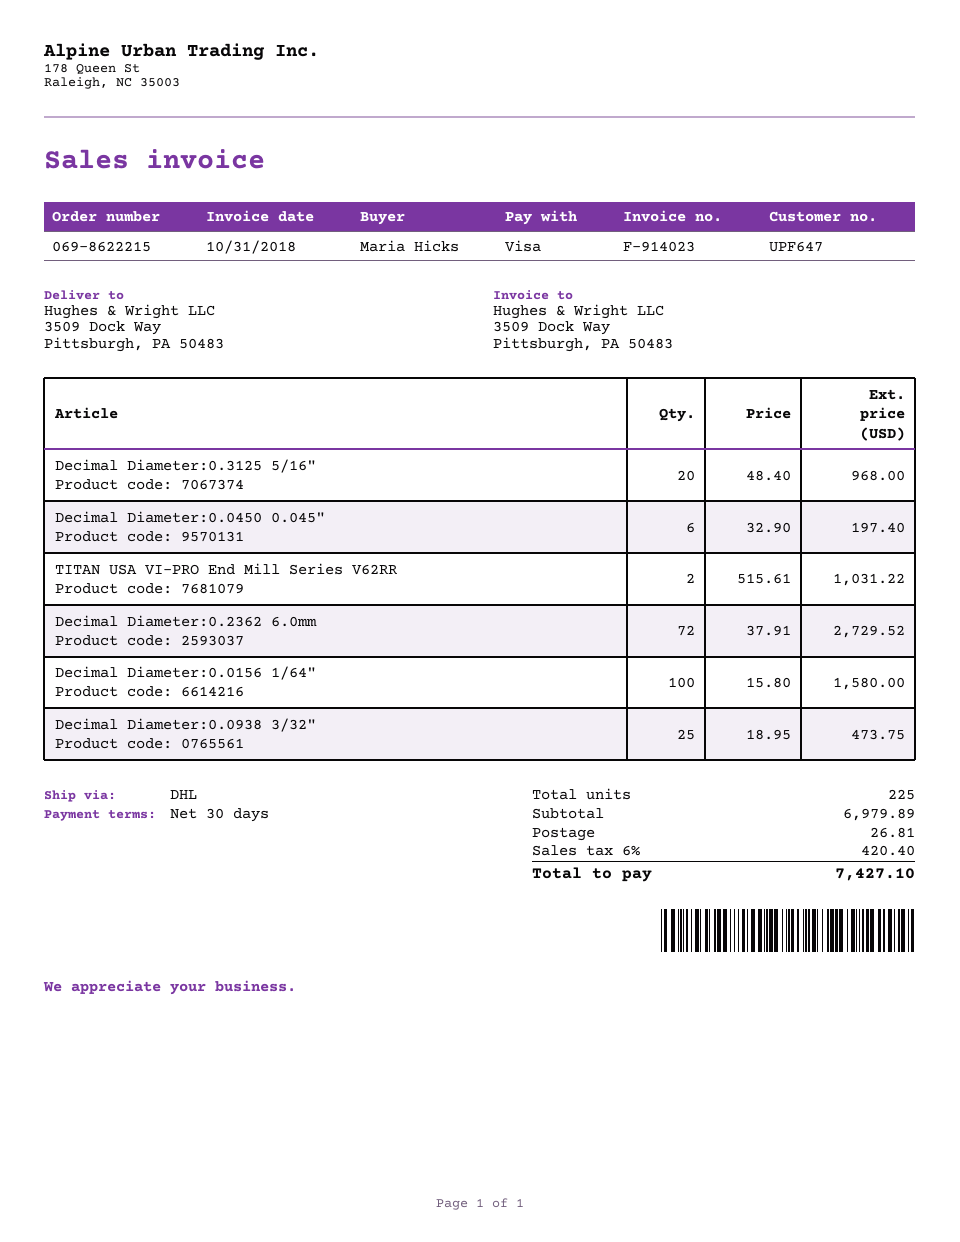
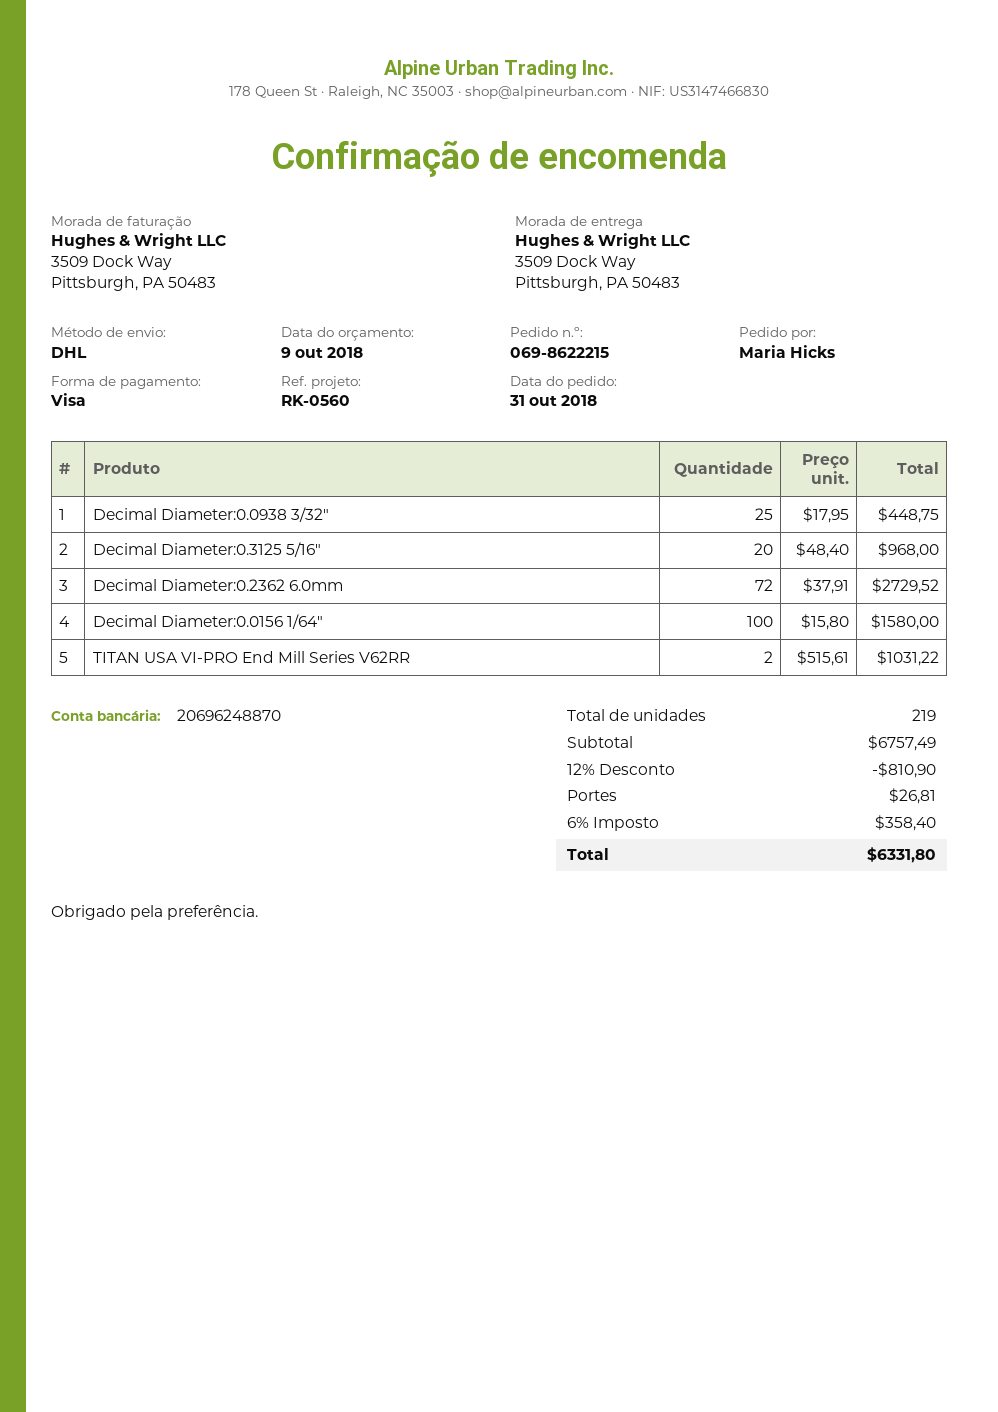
Decimal Diameter:0.0450 0.045": 6 x 32.90 = 197.40 -> none
Decimal Diameter:0.0938 3/32": 25 x 18.95 = 473.75 -> 25 x 17.95 = 448.75
total quantity: 225 -> 219
subtotal: 6979.89 -> 6757.49
discount: none -> 12% = 810.90
tax: 6% = 420.40 -> 6% = 358.40
total: 7427.10 -> 6331.80

